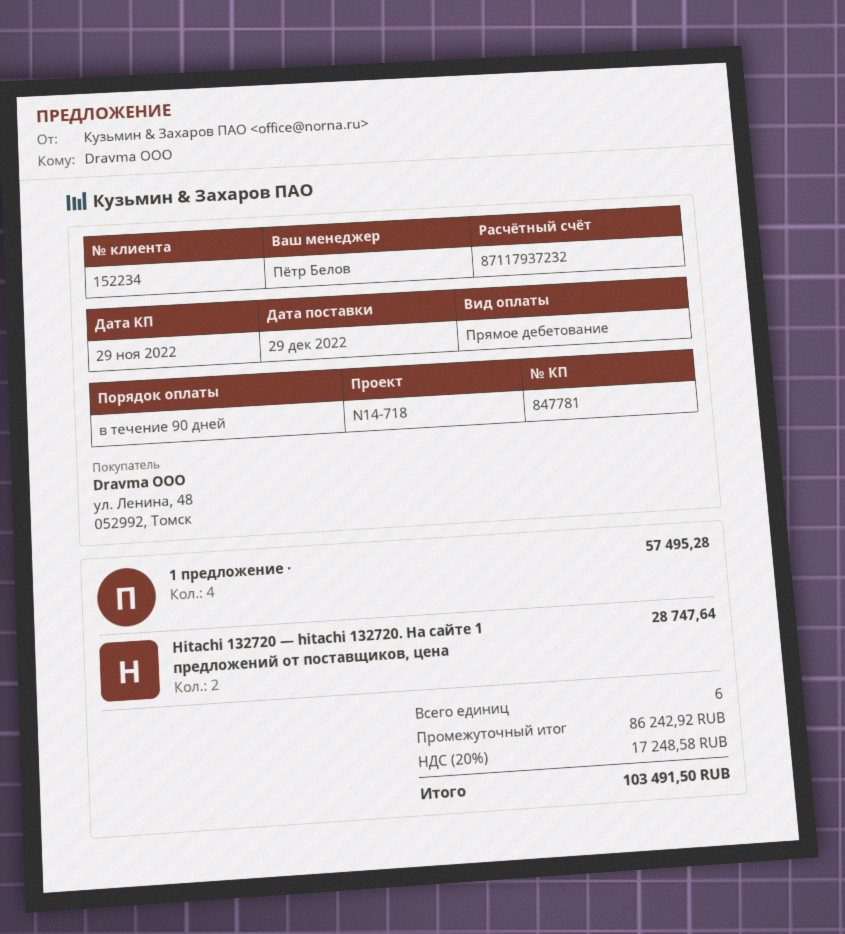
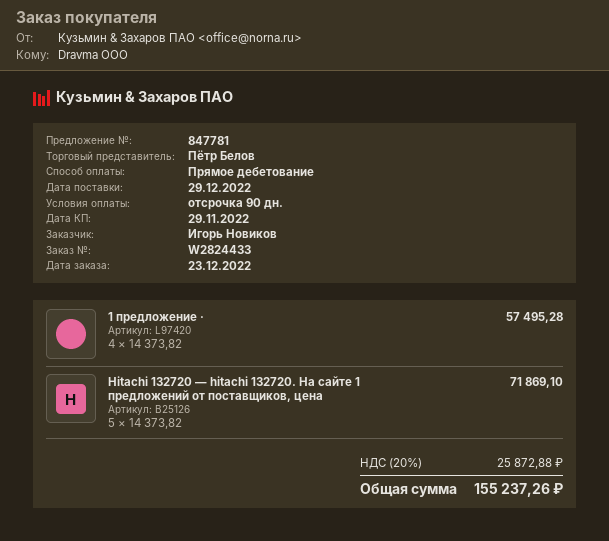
Hitachi 132720 — hitachi 132720. На сайте 1 предложений от поставщиков, цена: 2 for 28747.64 -> 5 for 71869.10
tax: 20% = 17248.58 -> 20% = 25872.88
total: 103491.50 -> 155237.26

